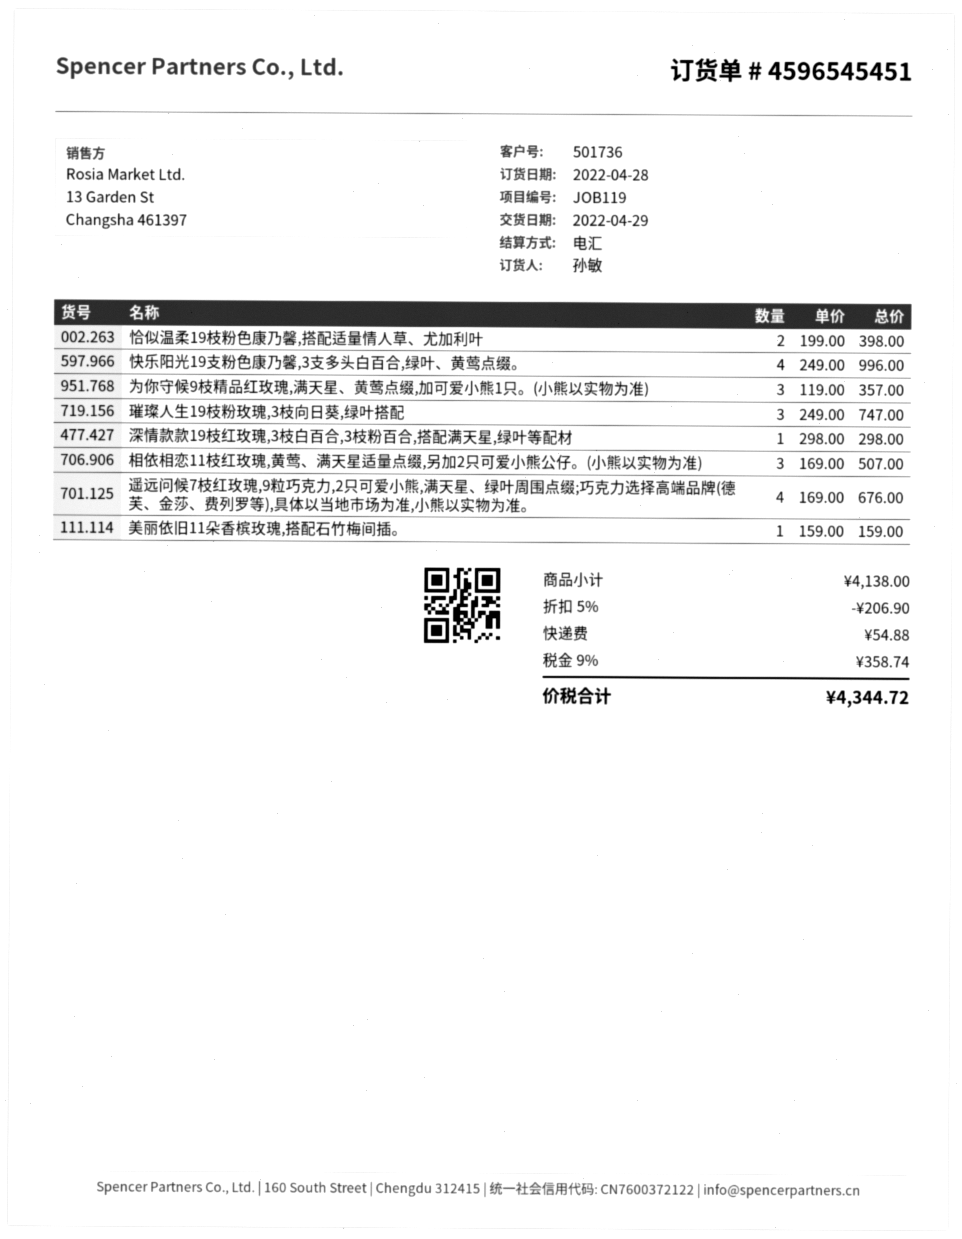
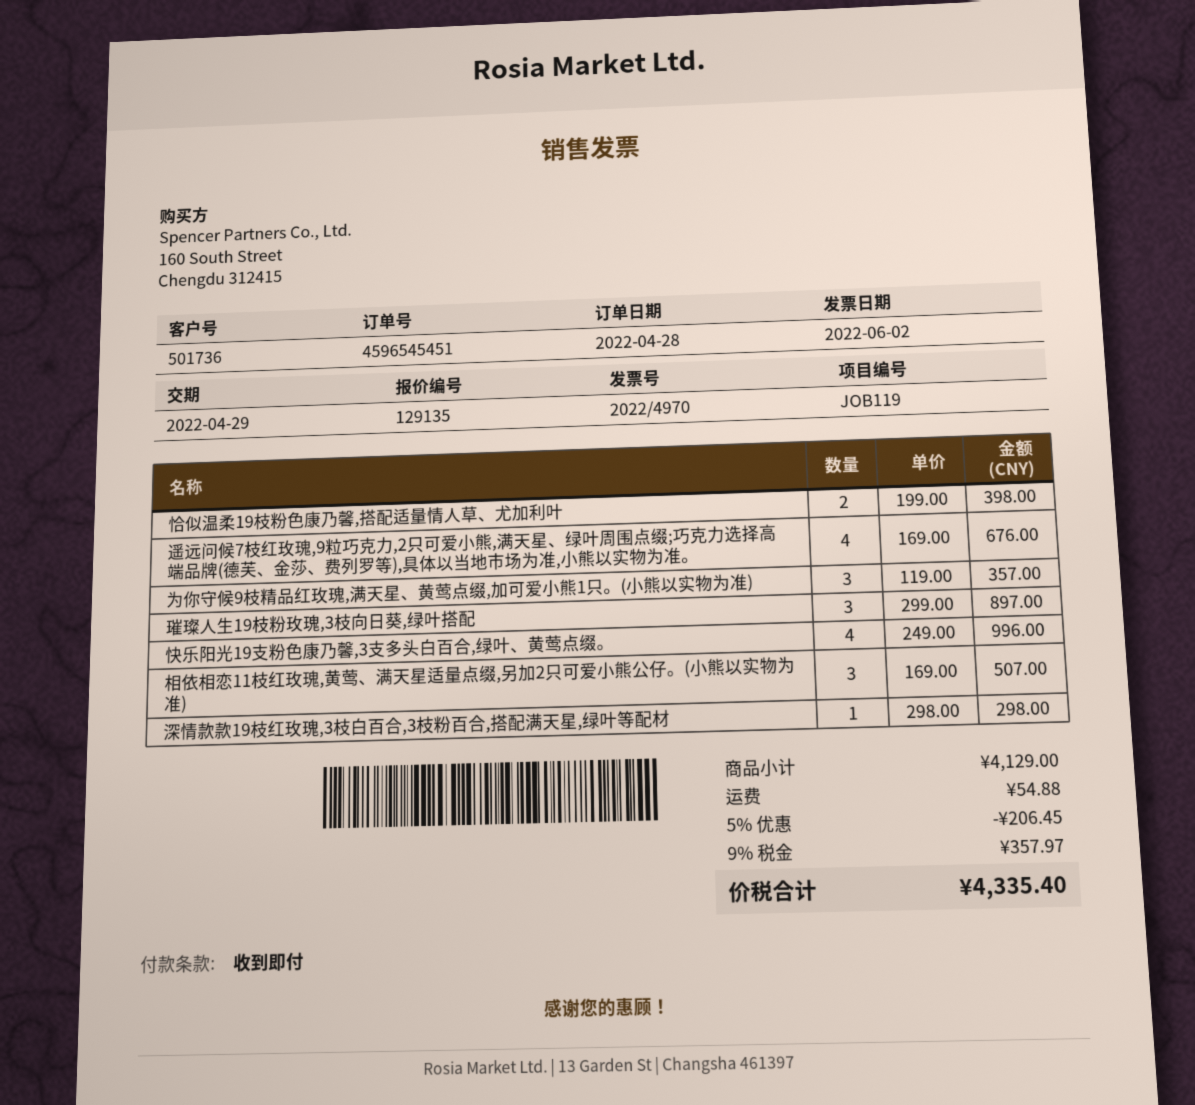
璀璨人生19枝粉玫瑰,3枝向日葵,绿叶搭配: 3 x 249.00 = 747.00 -> 3 x 299.00 = 897.00
美丽依旧11朵香槟玫瑰,搭配石竹梅间插。: 1 x 159.00 = 159.00 -> none
subtotal: 4138.00 -> 4129.00
discount: 5% = 206.90 -> 5% = 206.45
tax: 9% = 358.74 -> 9% = 357.97
total: 4344.72 -> 4335.40

